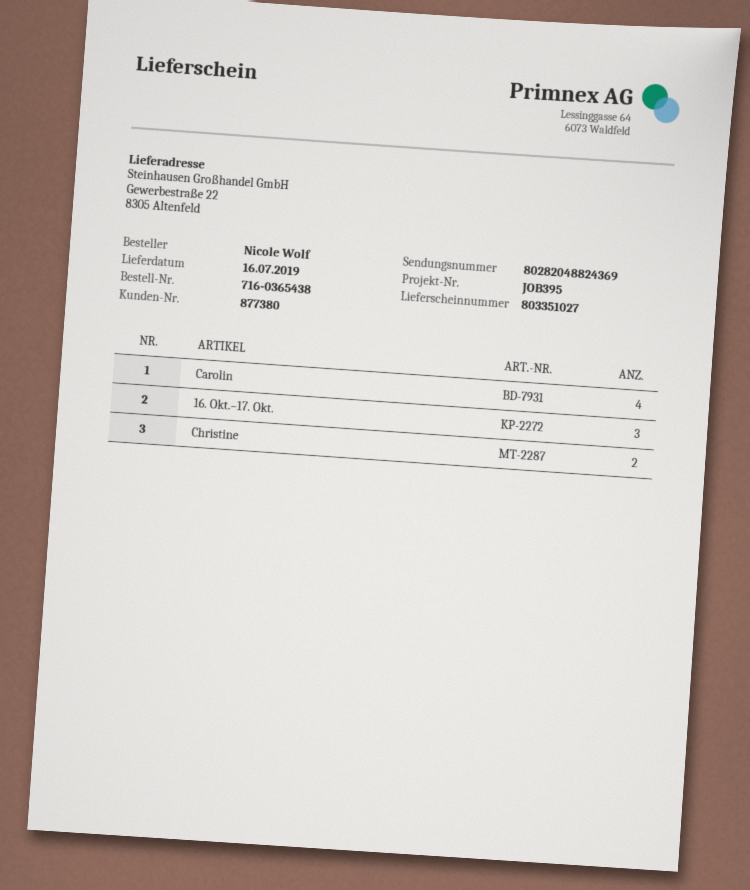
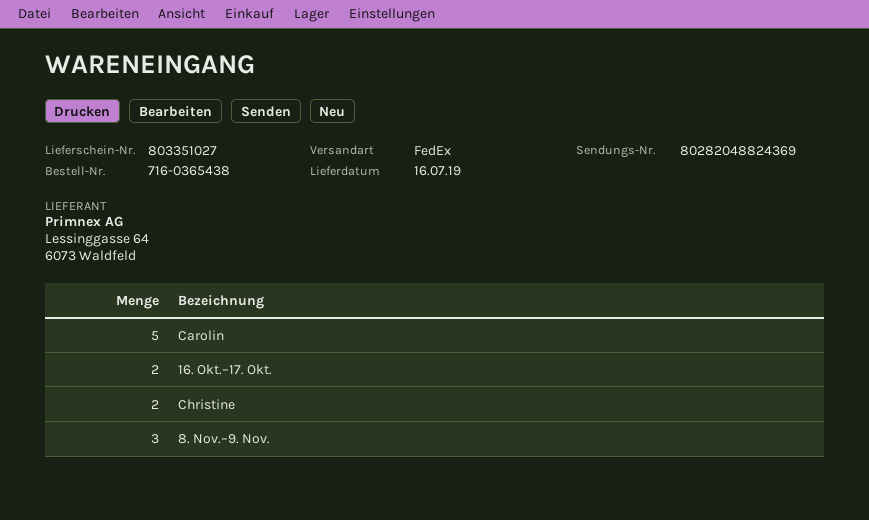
Carolin: 4 -> 5
16. Okt.–17. Okt.: 3 -> 2
8. Nov.–9. Nov.: none -> 3

